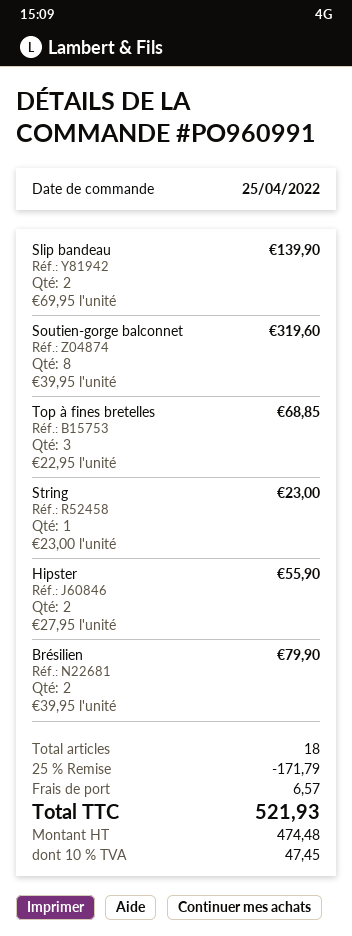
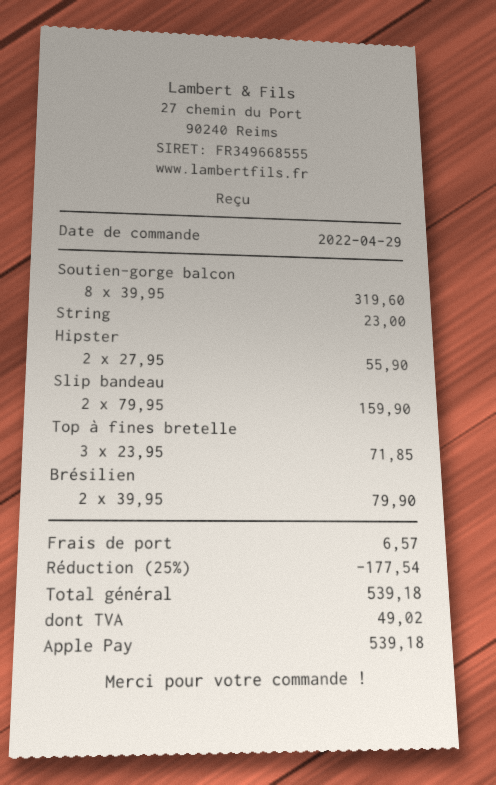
order date: 2022-04-25 -> 2022-04-29
Slip bandeau: 2 x 69.95 = 139.90 -> 2 x 79.95 = 159.90
Top à fines bretelles: 3 x 22.95 = 68.85 -> 3 x 23.95 = 71.85
discount: 25% = 171.79 -> 25% = 177.54
tax: 47.45 -> 49.02
total: 521.93 -> 539.18

